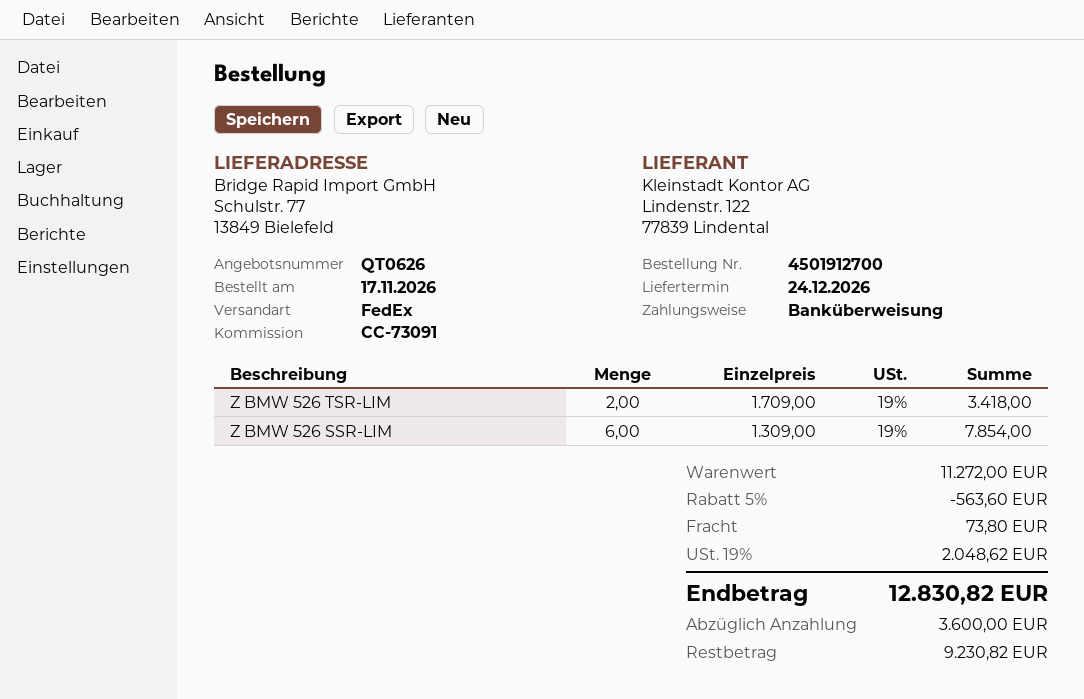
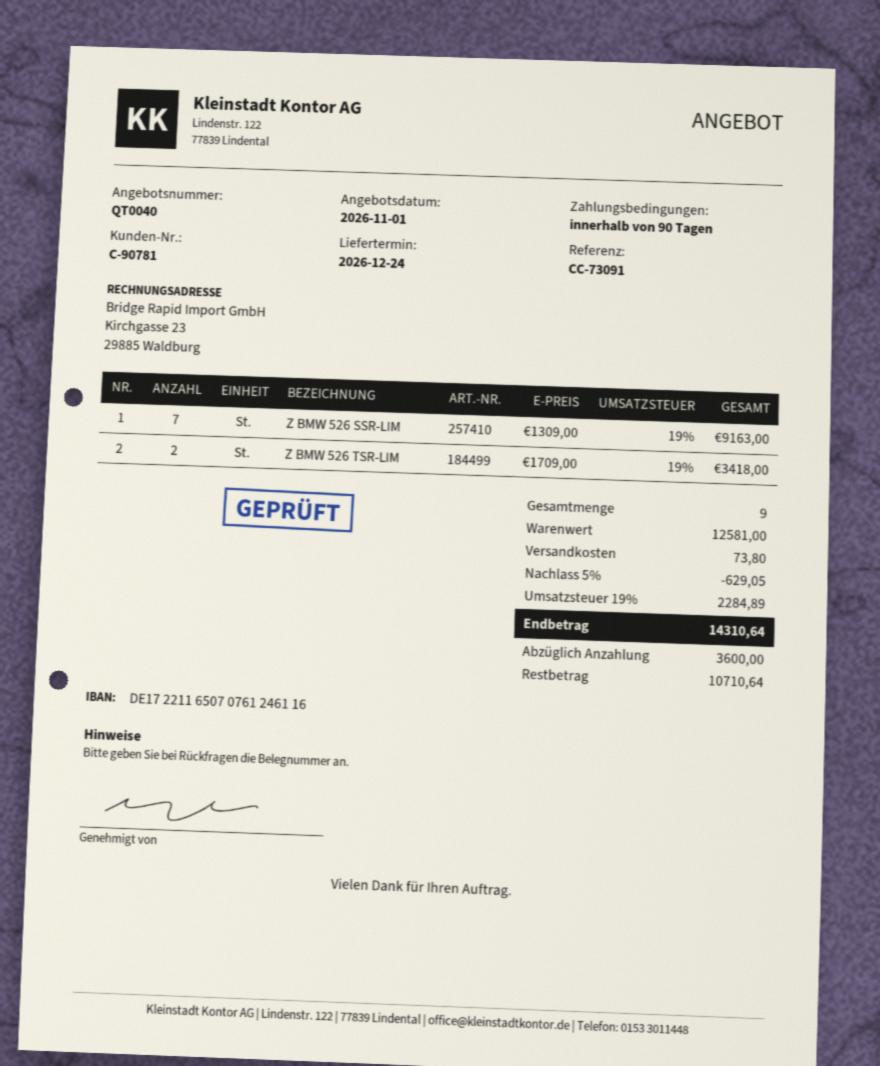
quote number: QT0626 -> QT0040
Z BMW 526 SSR-LIM: 6 x 1309.00 = 7854.00 -> 7 x 1309.00 = 9163.00
subtotal: 11272.00 -> 12581.00
discount: 5% = 563.60 -> 5% = 629.05
tax: 19% = 2048.62 -> 19% = 2284.89
total: 12830.82 -> 14310.64
balance: 9230.82 -> 10710.64

